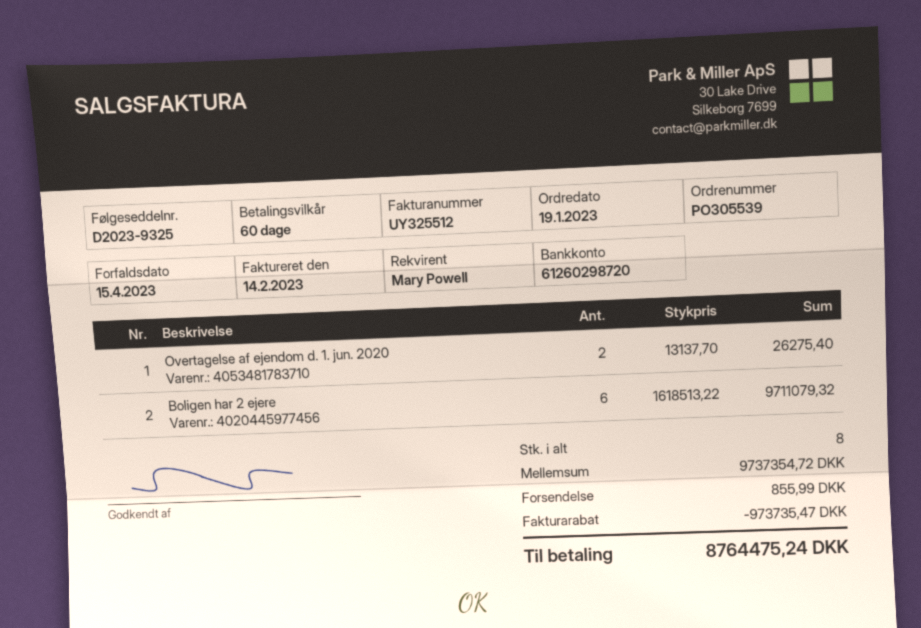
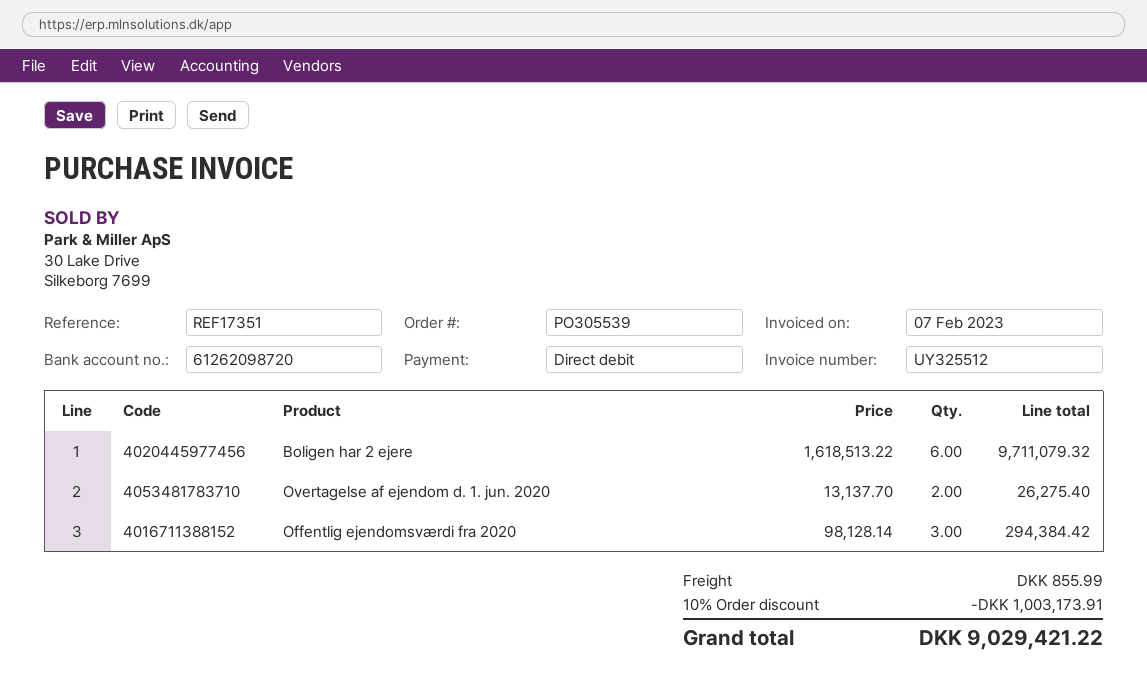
invoice date: 2023-02-14 -> 2023-02-07
bank account: 61260298720 -> 61262098720
Offentlig ejendomsværdi fra 2020: none -> 3 x 98128.14 = 294384.42
discount: 973735.47 -> 1003173.91
total: 8764475.24 -> 9029421.22

